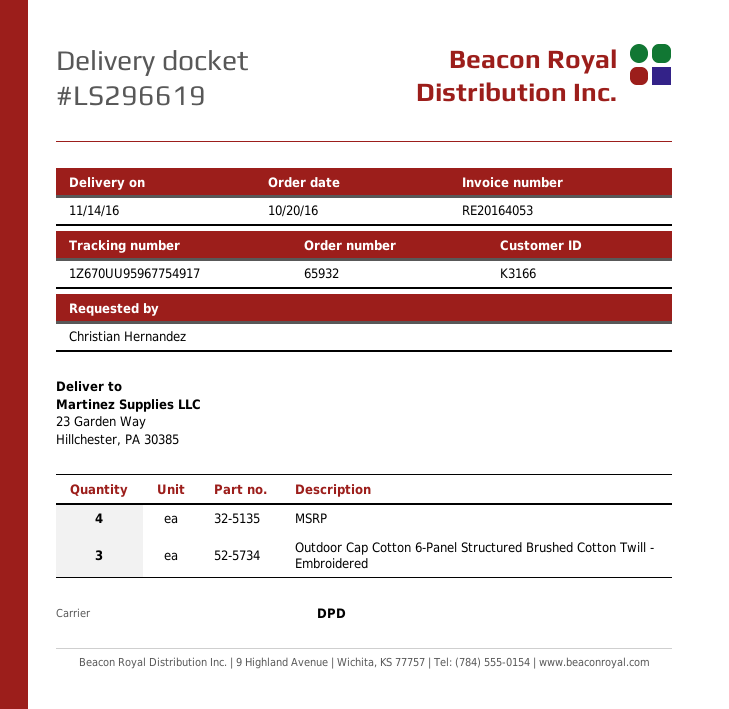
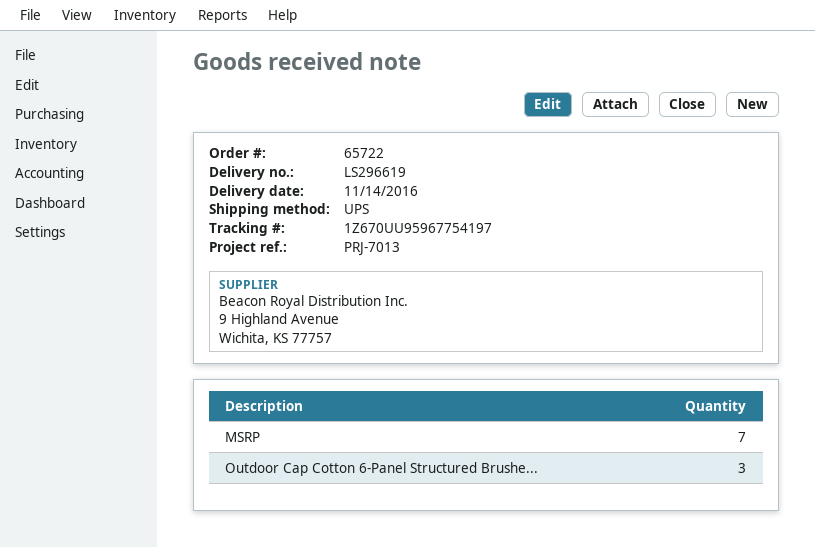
order number: 65932 -> 65722
shipping method: DPD -> UPS
tracking number: 1Z670UU95967754917 -> 1Z670UU95967754197
MSRP: 4 -> 7

